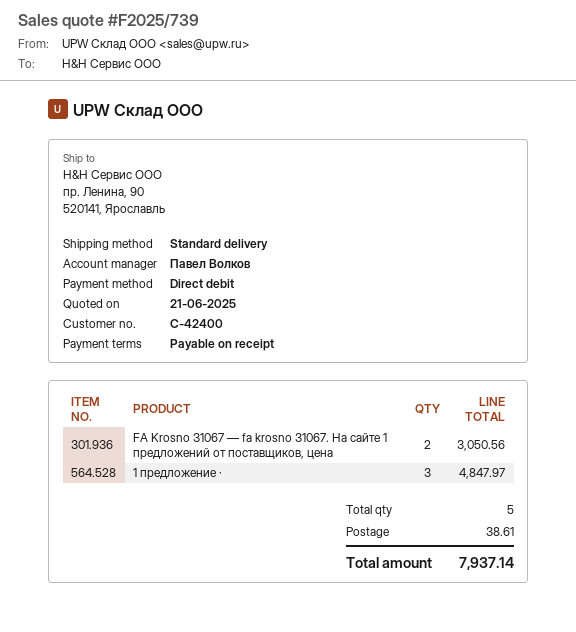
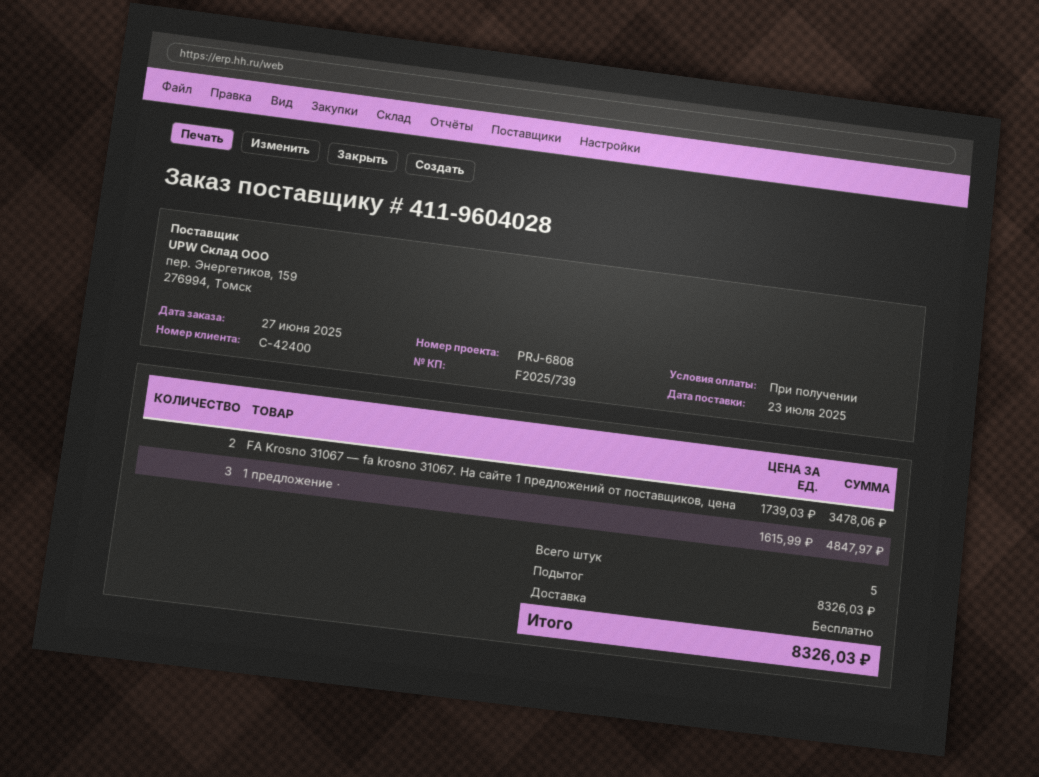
FA Krosno 31067 — fa krosno 31067. На сайте 1 предложений от поставщиков, цена: 2 for 3050.56 -> 2 for 3478.06
shipping: 38.61 -> 0.00
total: 7937.14 -> 8326.03

